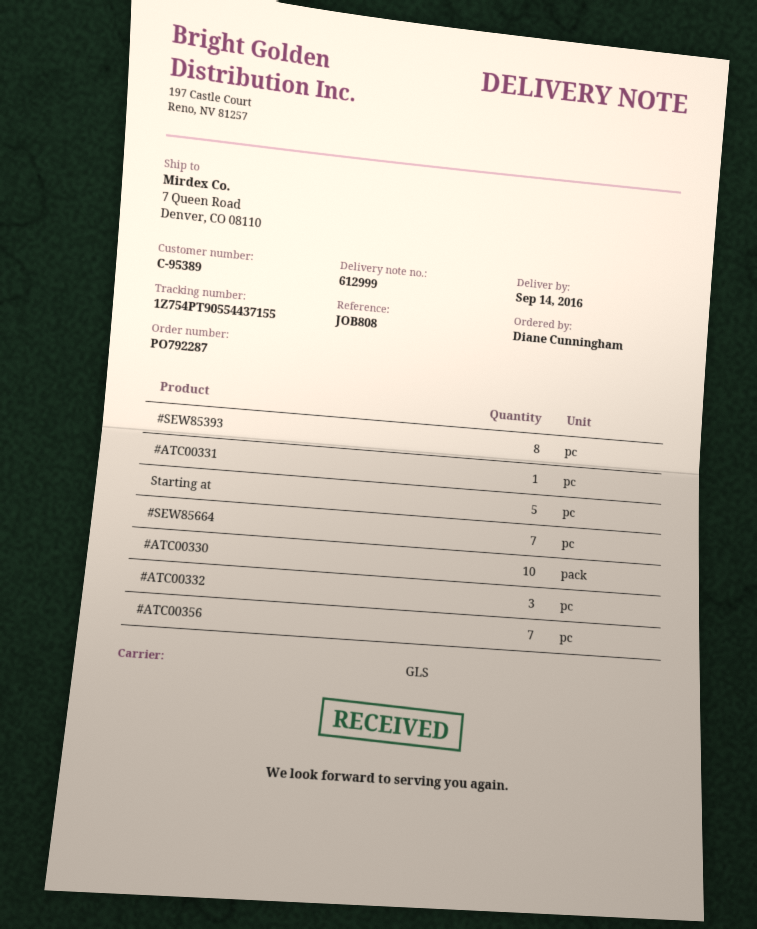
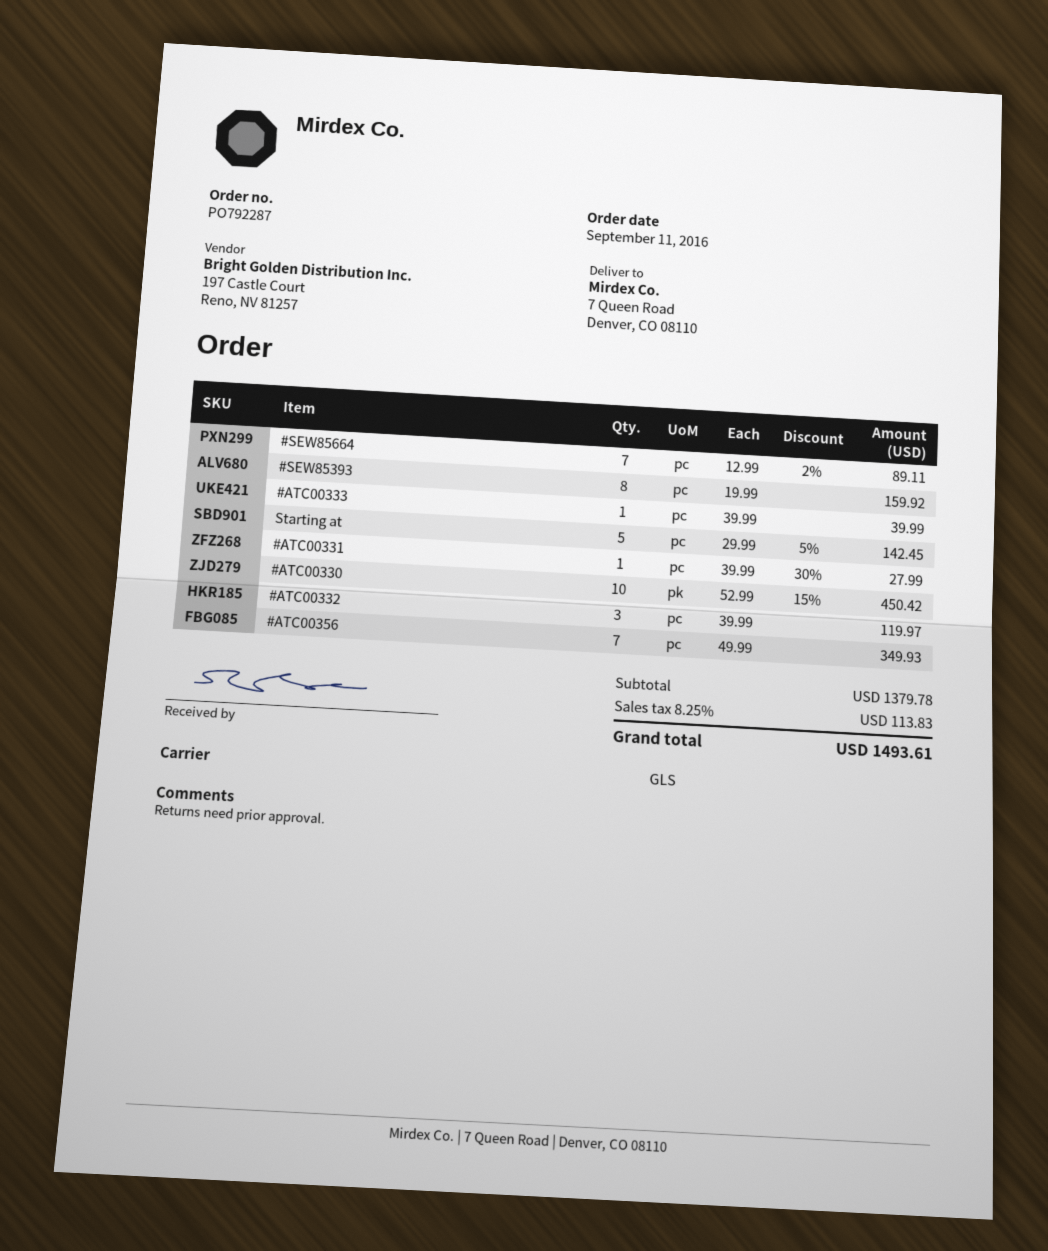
#ATC00333: none -> 1

